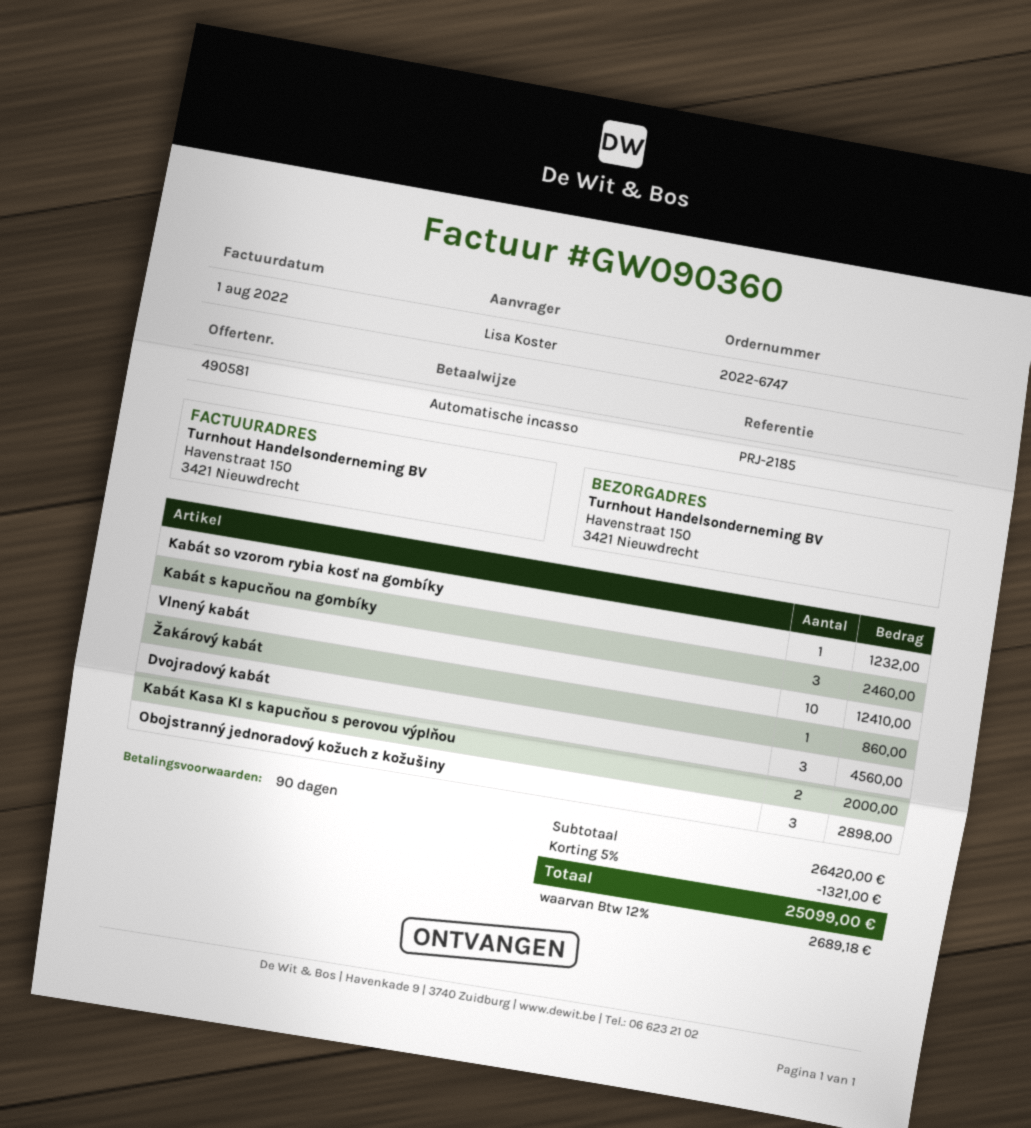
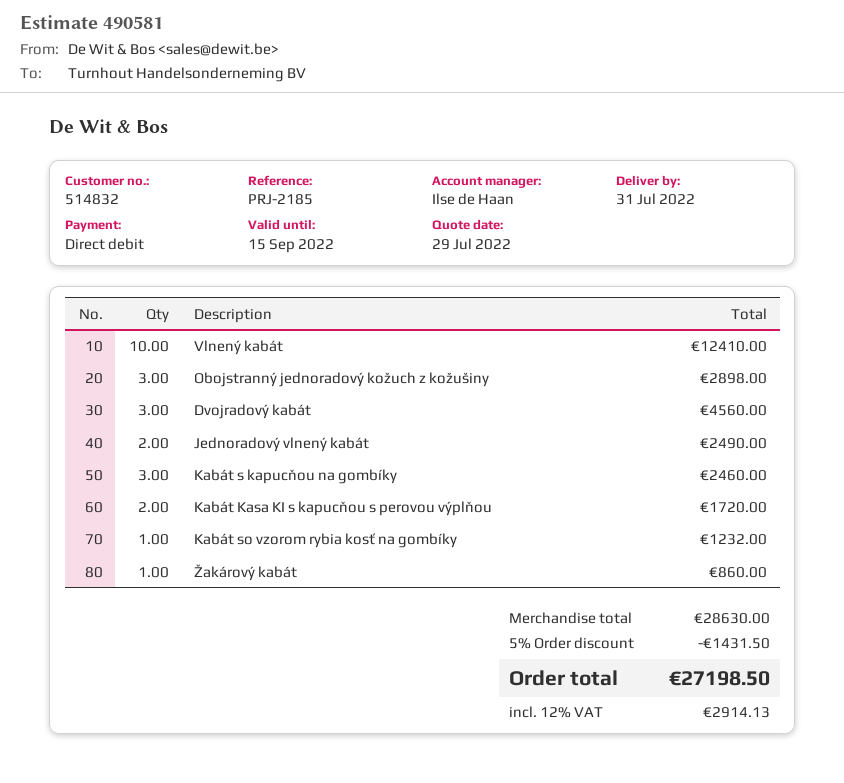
Kabát Kasa KI s kapucňou s perovou výplňou: 2 for 2000.00 -> 2 for 1720.00
Jednoradový vlnený kabát: none -> 2 for 2490.00
subtotal: 26420.00 -> 28630.00
discount: 5% = 1321.00 -> 5% = 1431.50
tax: 12% = 2689.18 -> 12% = 2914.13
total: 25099.00 -> 27198.50

